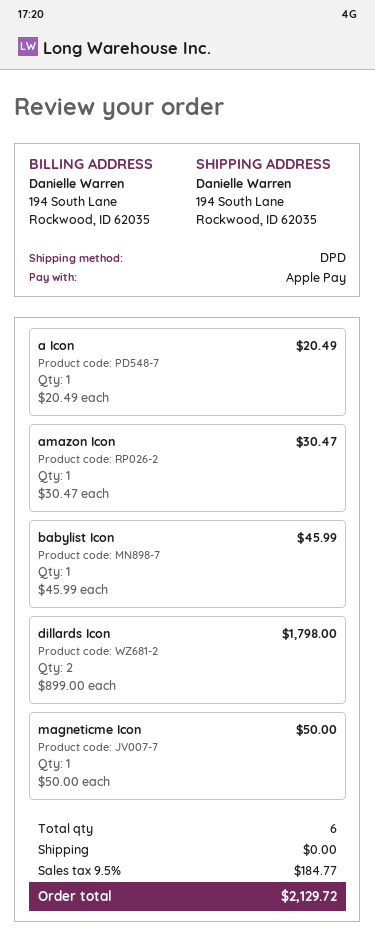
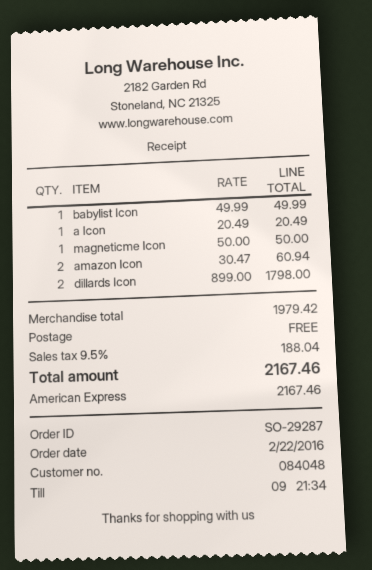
payment method: Apple Pay -> American Express
amazon Icon: 1 x 30.47 = 30.47 -> 2 x 30.47 = 60.94
babylist Icon: 1 x 45.99 = 45.99 -> 1 x 49.99 = 49.99
tax: 9.5% = 184.77 -> 9.5% = 188.04
total: 2129.72 -> 2167.46

